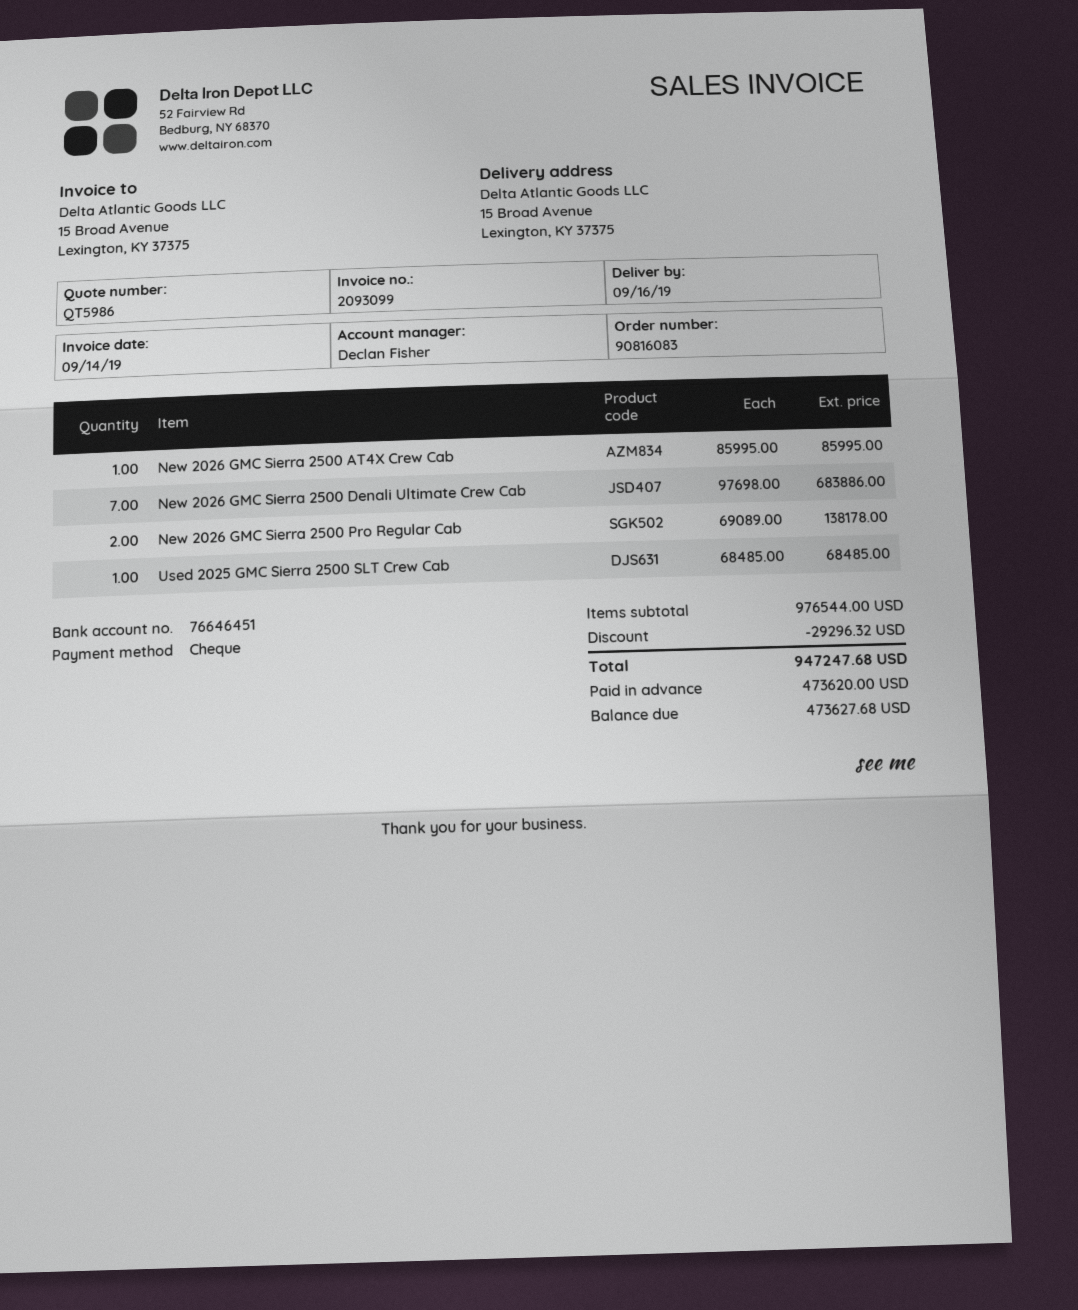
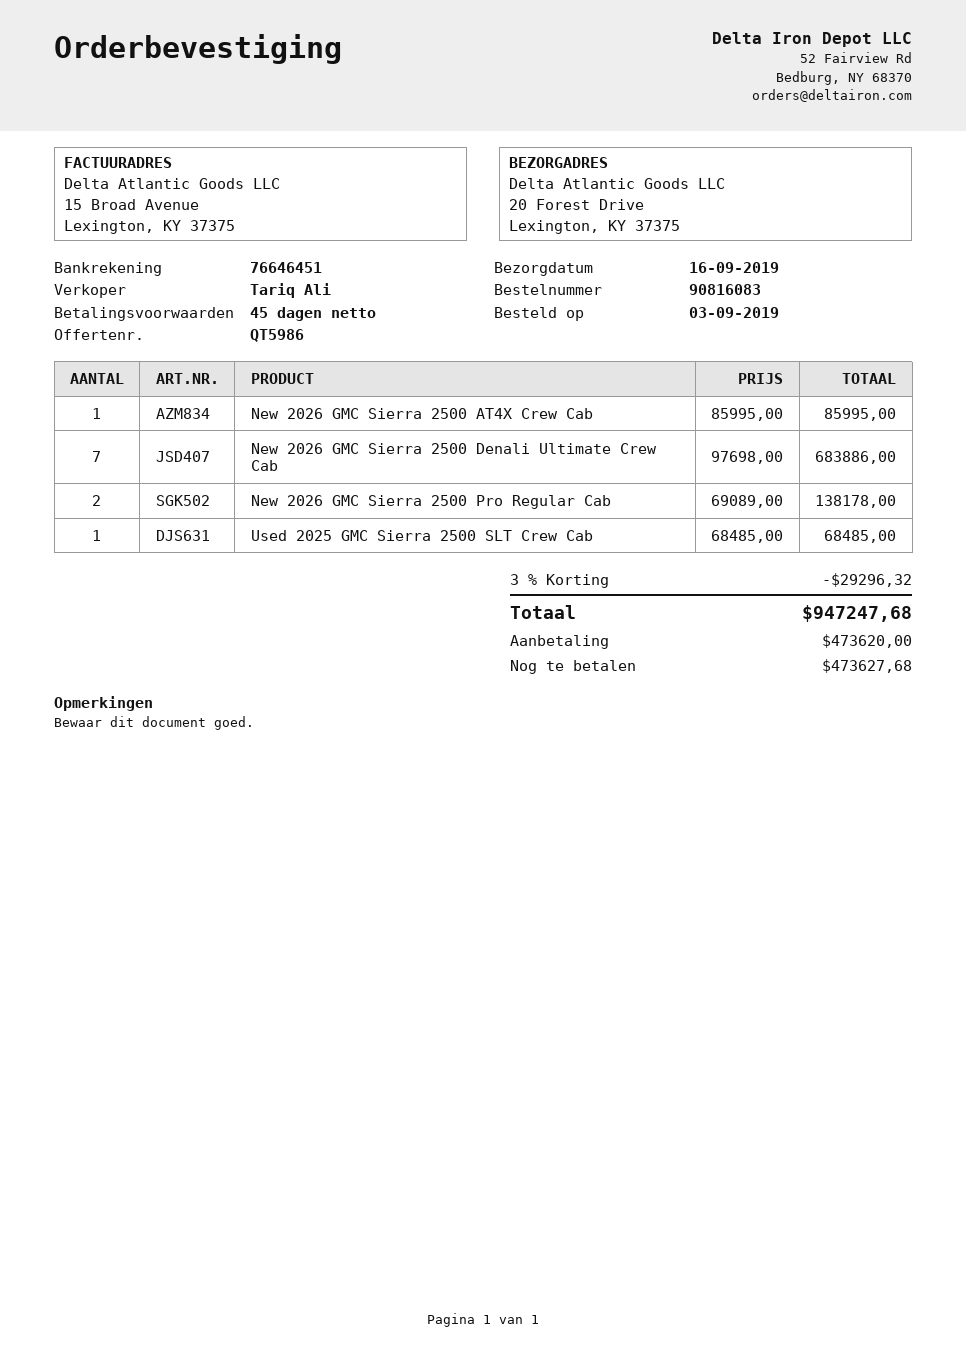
sales rep: Declan Fisher -> Tariq Ali
ship to: 15 Broad Avenue, Lexington, KY 37375 -> 20 Forest Drive, Lexington, KY 37375

